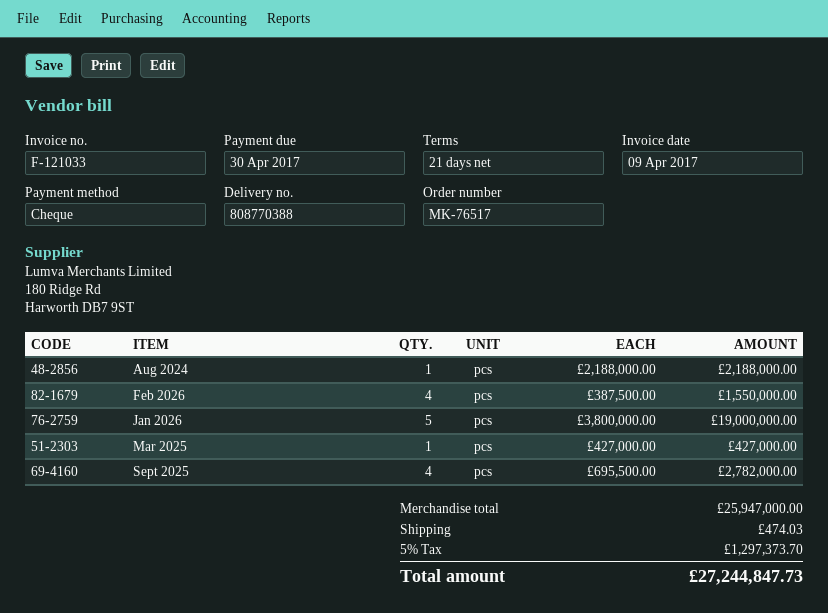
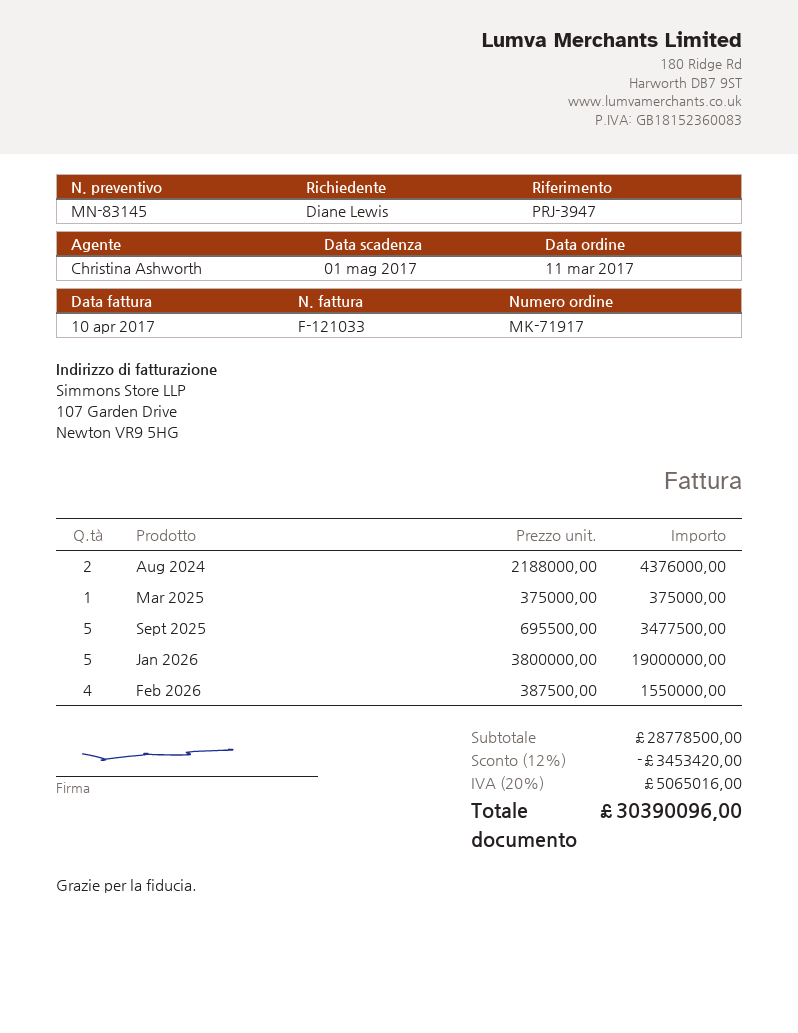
order number: MK-76517 -> MK-71917
invoice date: 2017-04-09 -> 2017-04-10
due date: 2017-04-30 -> 2017-05-01
Aug 2024: 1 x 2188000.00 = 2188000.00 -> 2 x 2188000.00 = 4376000.00
Mar 2025: 1 x 427000.00 = 427000.00 -> 1 x 375000.00 = 375000.00
Sept 2025: 4 x 695500.00 = 2782000.00 -> 5 x 695500.00 = 3477500.00
subtotal: 25947000.00 -> 28778500.00
discount: none -> 12% = 3453420.00
shipping: 474.03 -> none
tax: 5% = 1297373.70 -> 20% = 5065016.00
total: 27244847.73 -> 30390096.00

